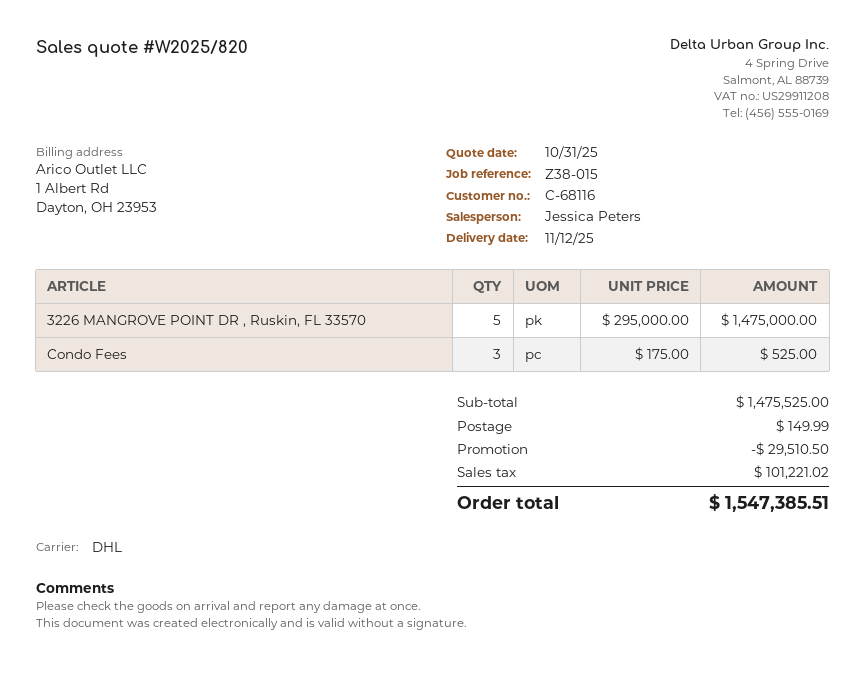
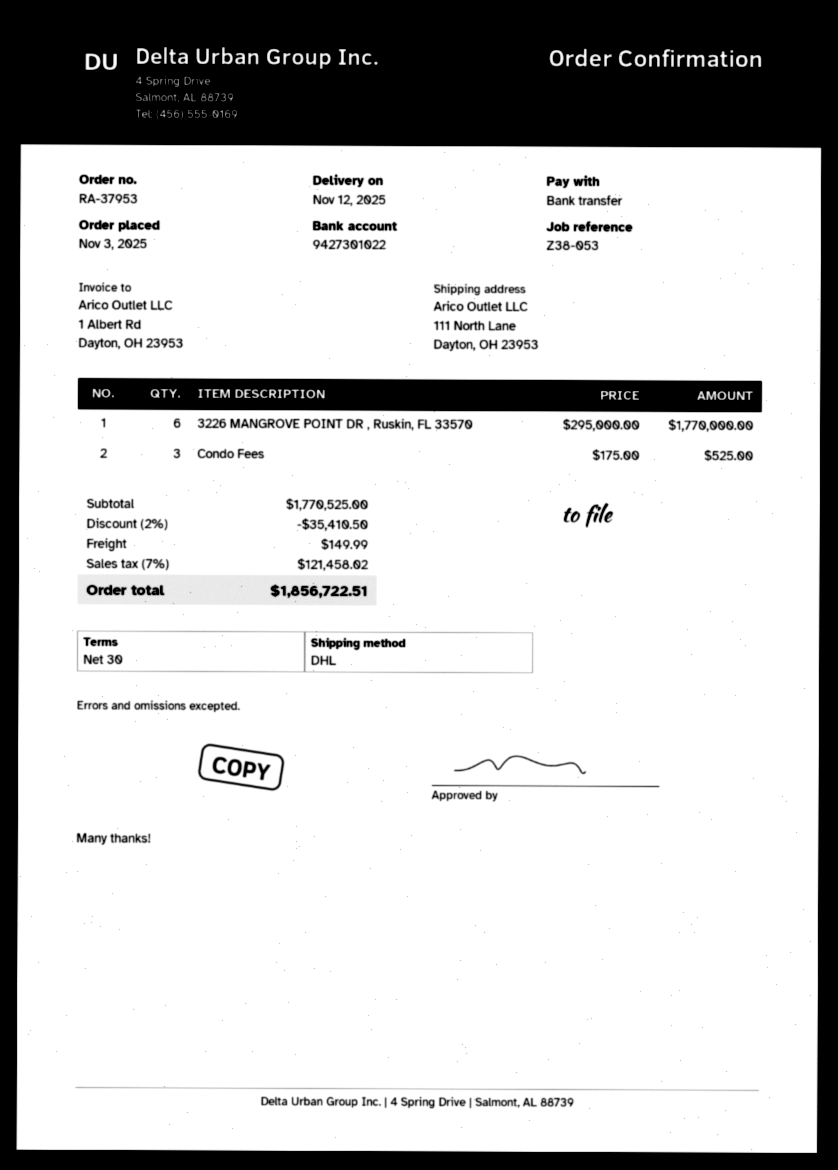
reference: Z38-015 -> Z38-053
3226 MANGROVE POINT DR , Ruskin, FL 33570: 5 x 295000.00 = 1475000.00 -> 6 x 295000.00 = 1770000.00
subtotal: 1475525.00 -> 1770525.00
discount: 29510.50 -> 35410.50
tax: 101221.02 -> 121458.02
total: 1547385.51 -> 1856722.51

